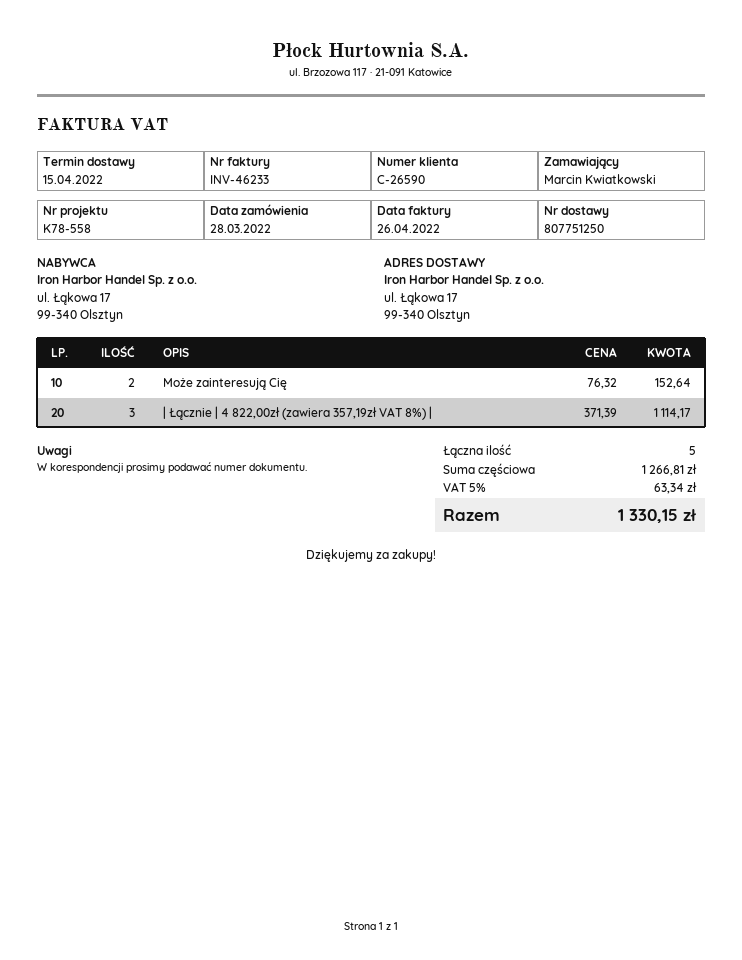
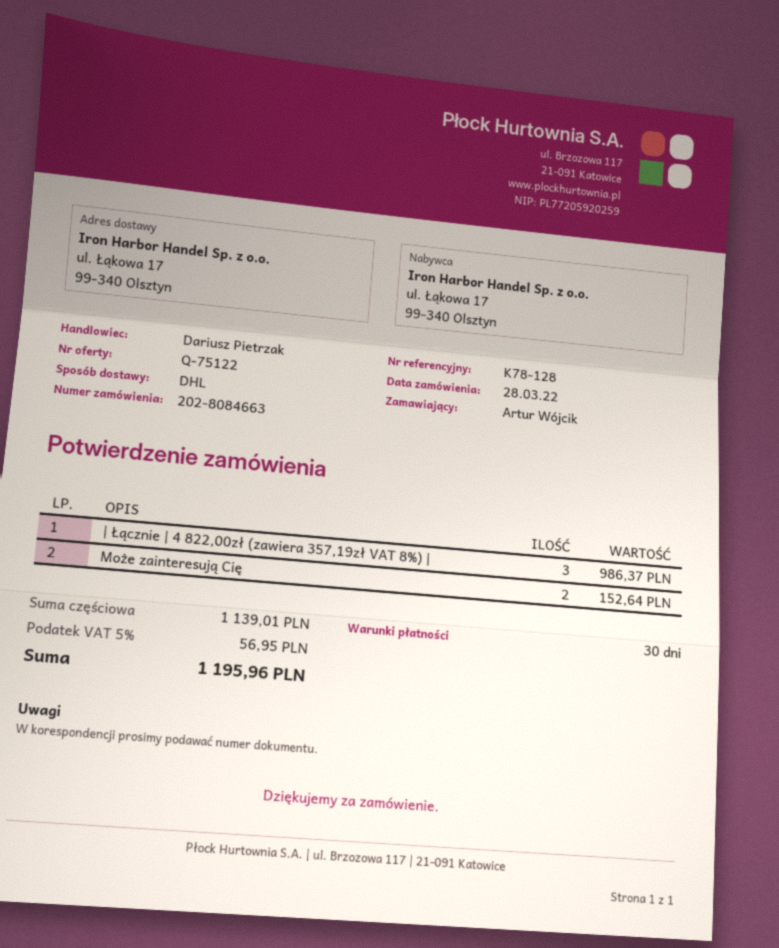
reference: K78-558 -> K78-128
ordered by: Marcin Kwiatkowski -> Artur Wójcik
| Łącznie | 4 822,00zł (zawiera 357,19zł VAT 8%) |: 3 for 1114.17 -> 3 for 986.37
subtotal: 1266.81 -> 1139.01
tax: 5% = 63.34 -> 5% = 56.95
total: 1330.15 -> 1195.96

